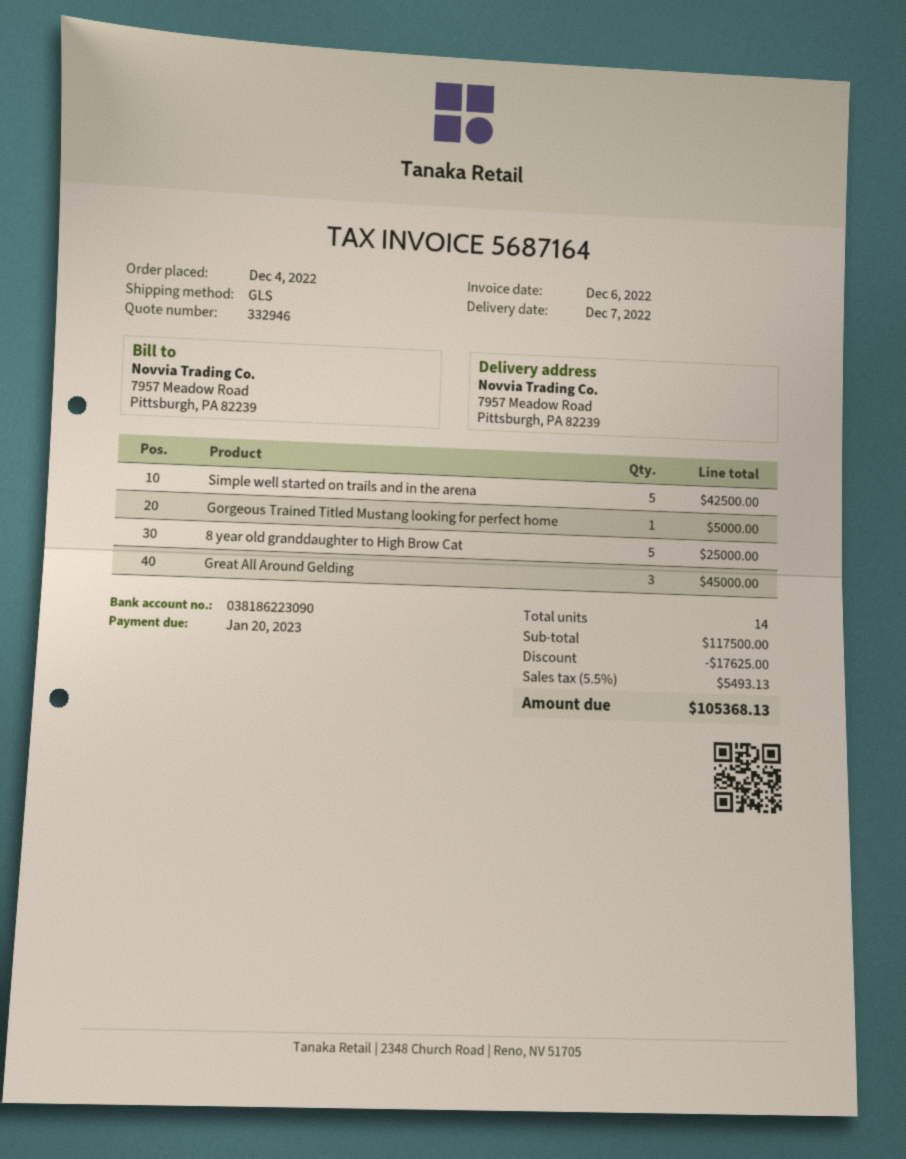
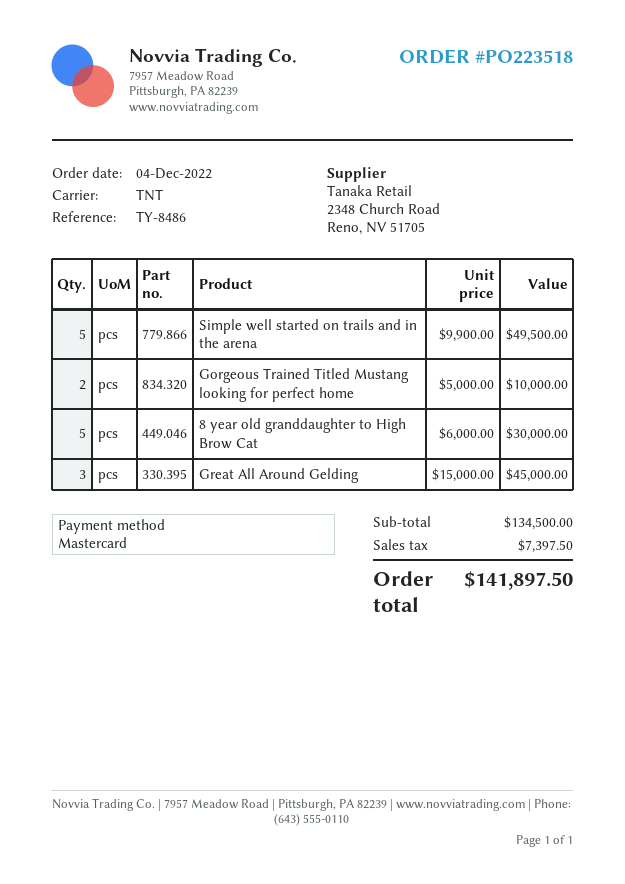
shipping method: GLS -> TNT
Simple well started on trails and in the arena: 5 for 42500.00 -> 5 for 49500.00
Gorgeous Trained Titled Mustang looking for perfect home: 1 for 5000.00 -> 2 for 10000.00
8 year old granddaughter to High Brow Cat: 5 for 25000.00 -> 5 for 30000.00
subtotal: 117500.00 -> 134500.00
discount: 17625.00 -> none
tax: 5493.13 -> 7397.50
total: 105368.13 -> 141897.50

